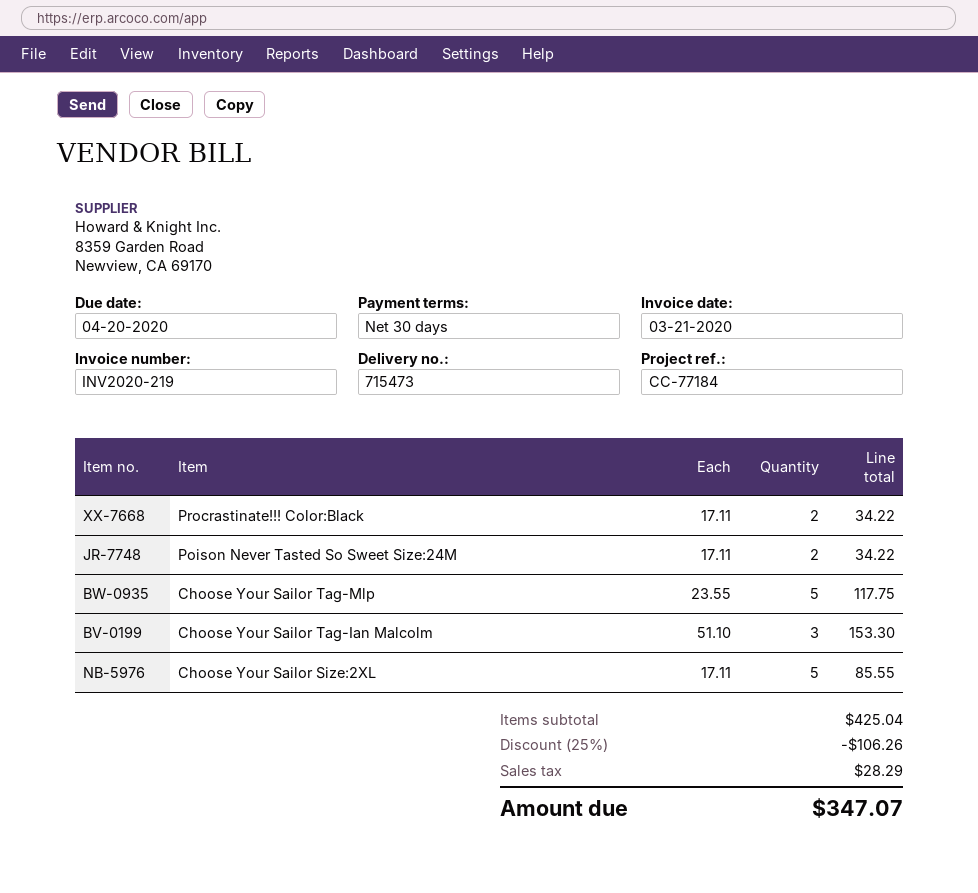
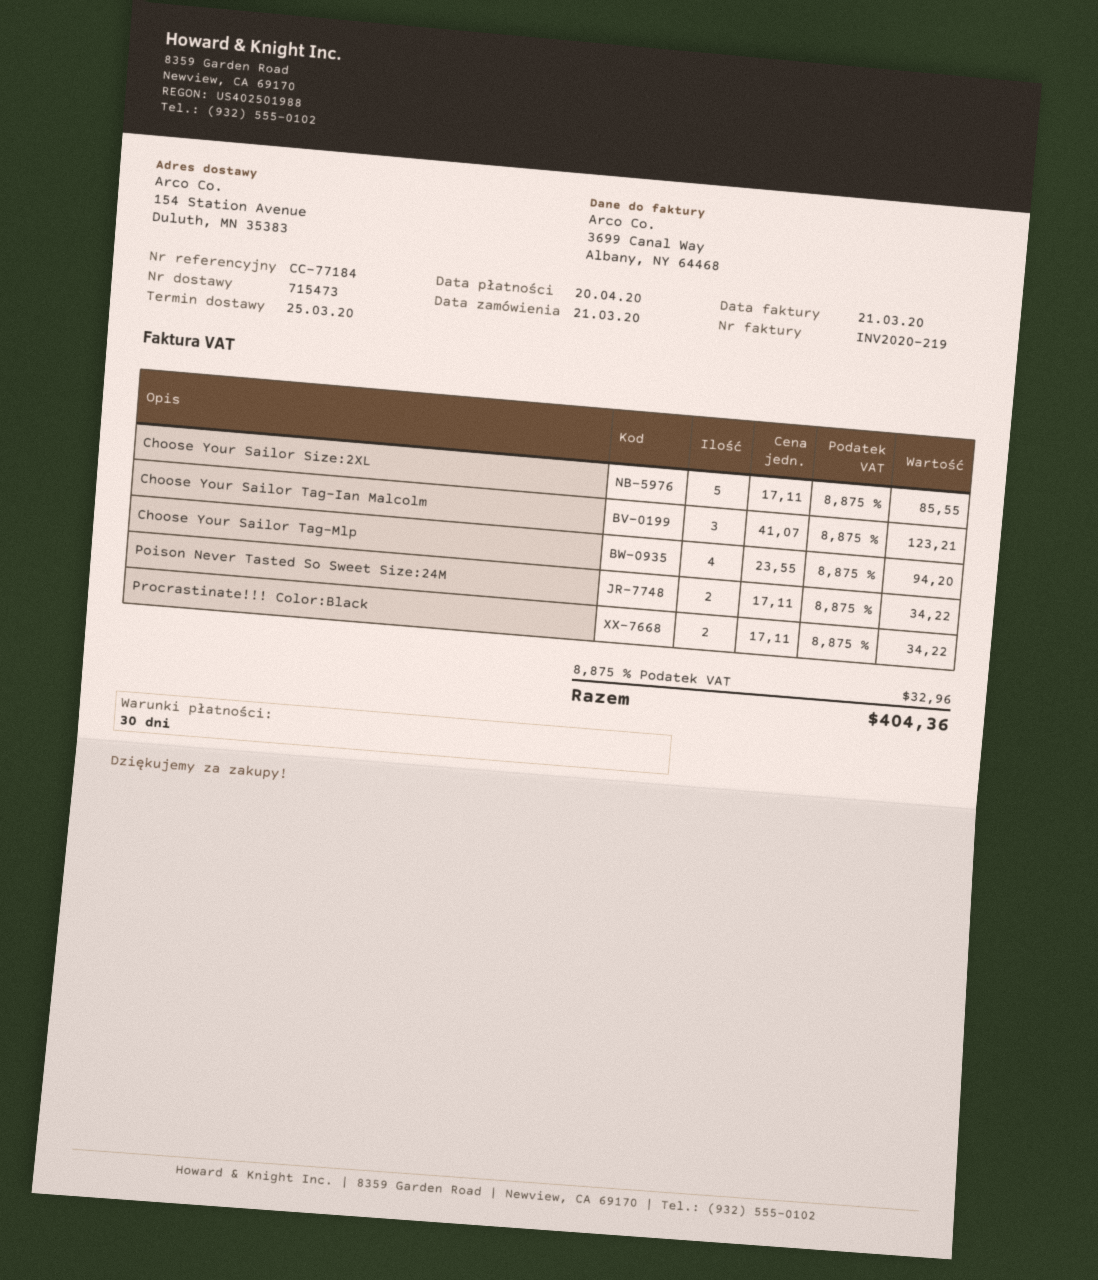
Choose Your Sailor Tag-Mlp: 5 x 23.55 = 117.75 -> 4 x 23.55 = 94.20
Choose Your Sailor Tag-Ian Malcolm: 3 x 51.10 = 153.30 -> 3 x 41.07 = 123.21
discount: 25% = 106.26 -> none
tax: 28.29 -> 32.96
total: 347.07 -> 404.36

